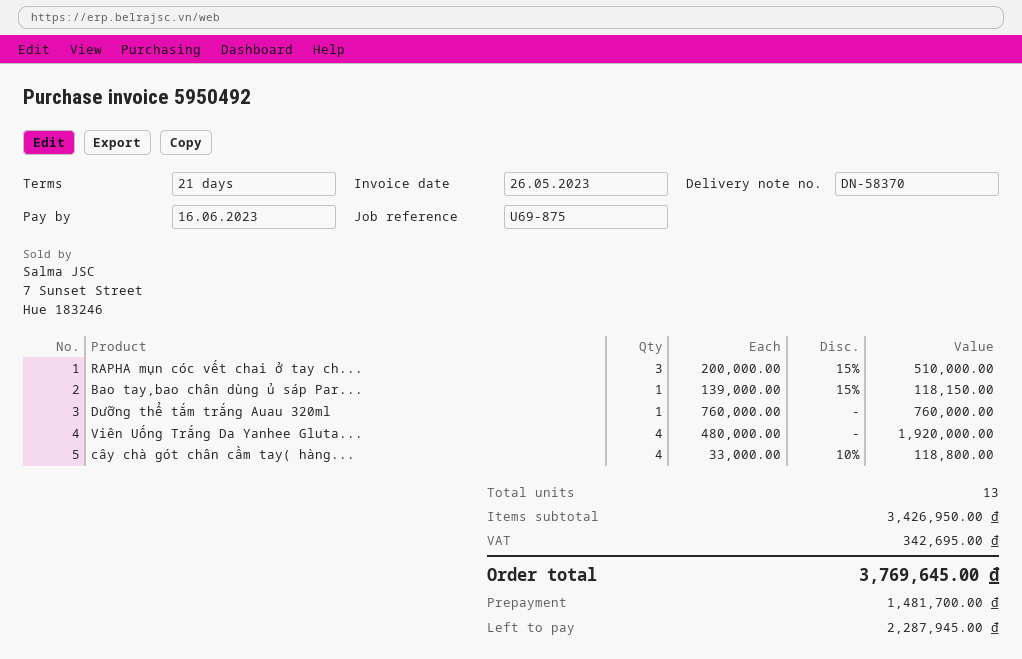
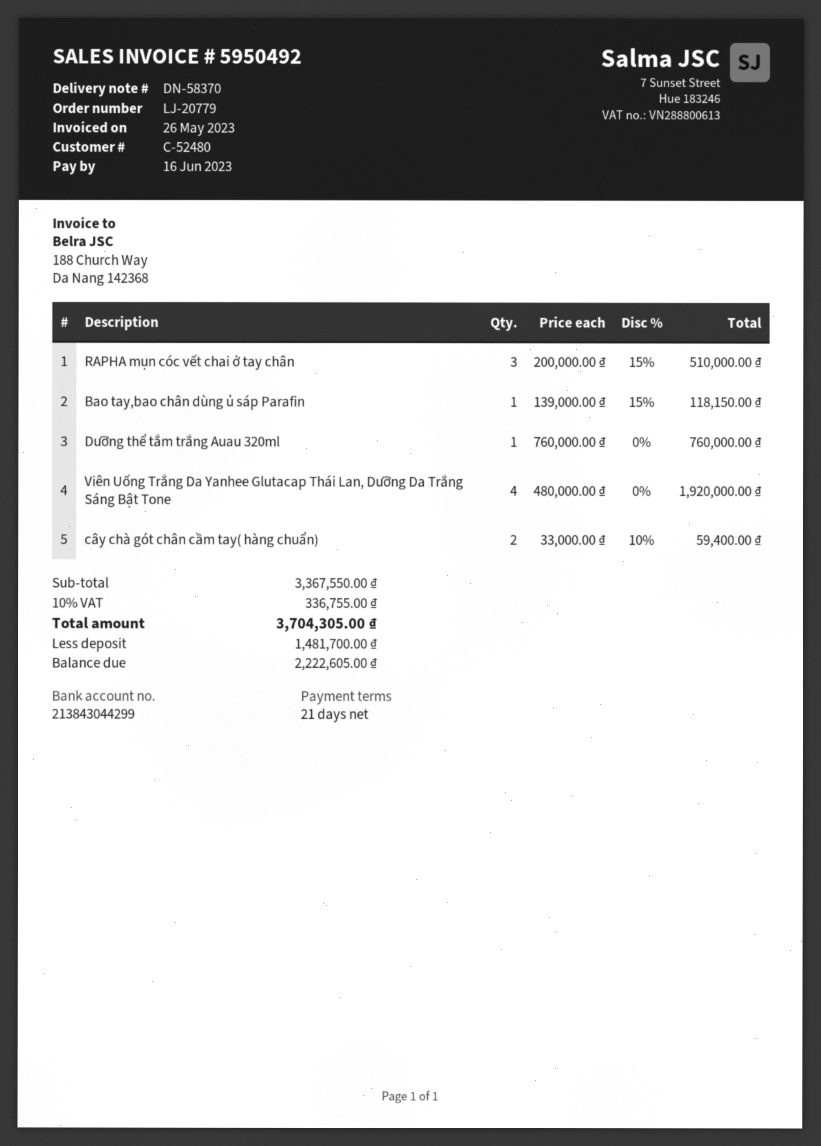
cây chà gót chân cầm tay( hàng...: 4 x 33000.00 - 10% = 118800.00 -> 2 x 33000.00 - 10% = 59400.00
subtotal: 3426950.00 -> 3367550.00
tax: 342695.00 -> 336755.00
total: 3769645.00 -> 3704305.00
balance: 2287945.00 -> 2222605.00

